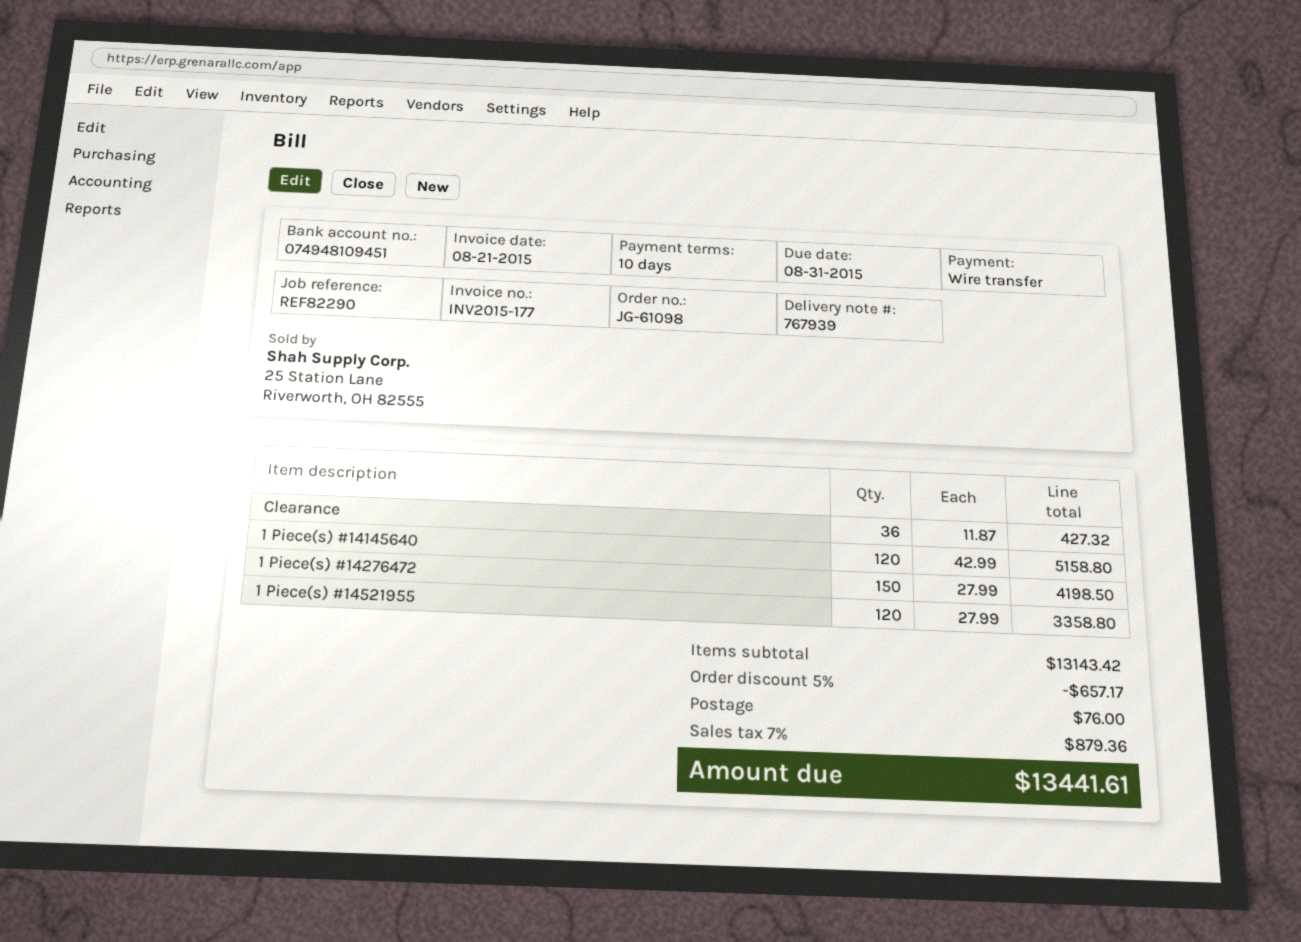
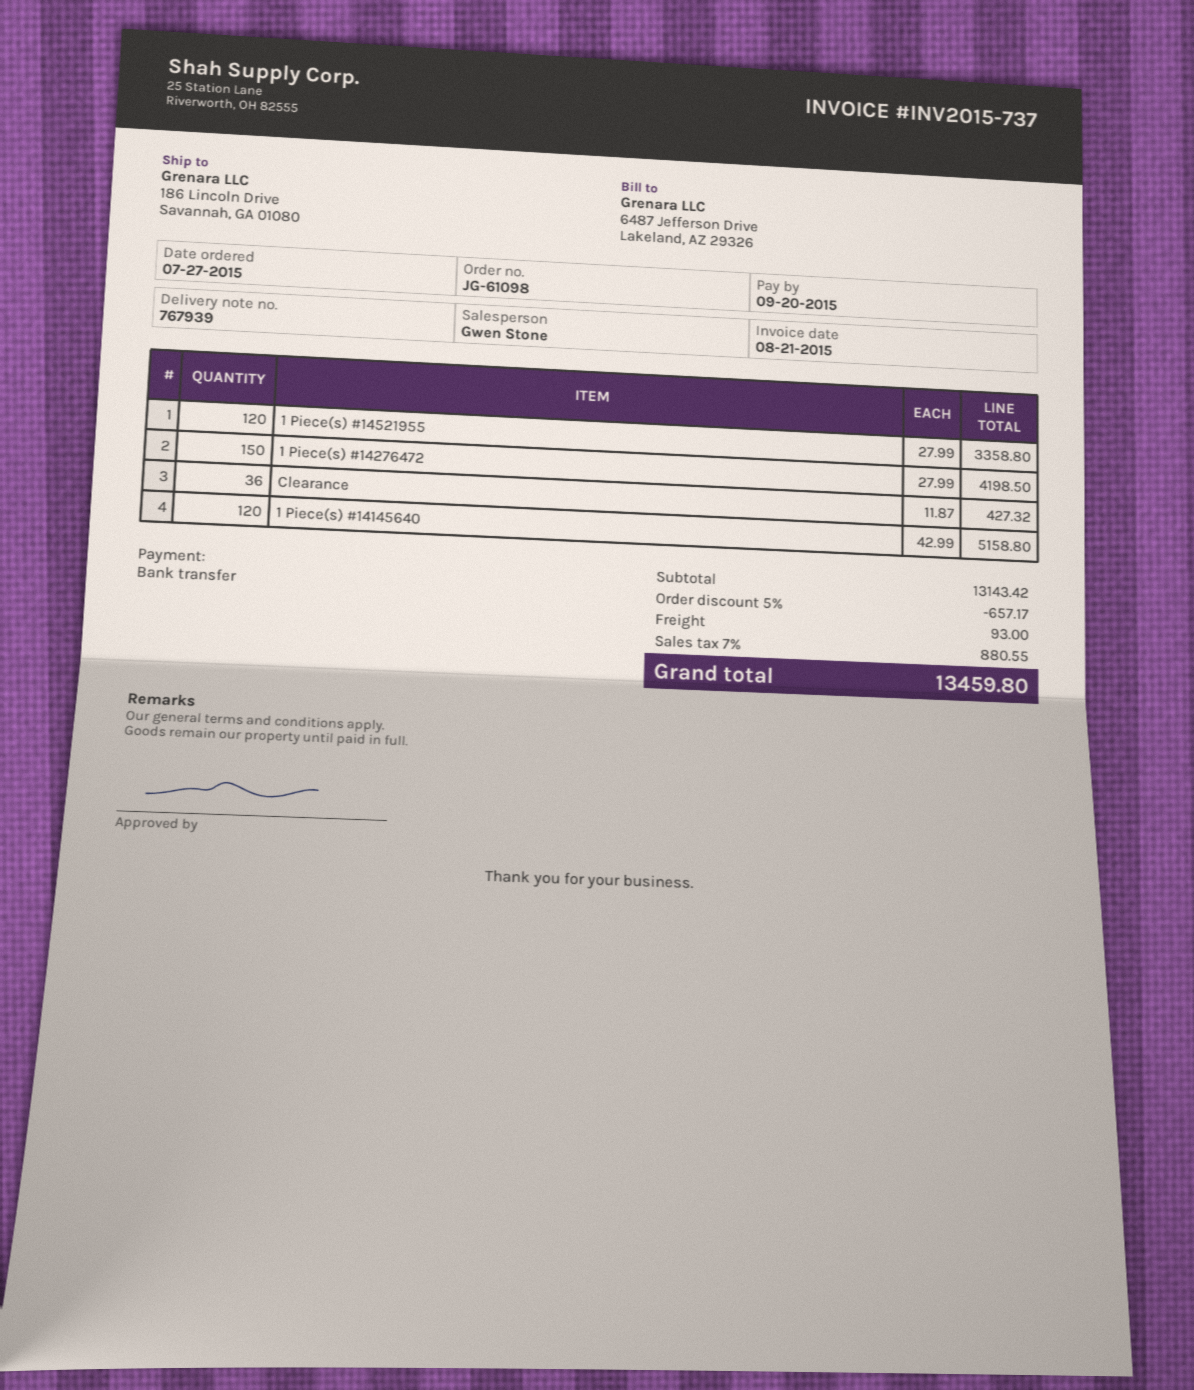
invoice number: INV2015-177 -> INV2015-737
due date: 2015-08-31 -> 2015-09-20
shipping: 76.00 -> 93.00
tax: 7% = 879.36 -> 7% = 880.55
total: 13441.61 -> 13459.80

